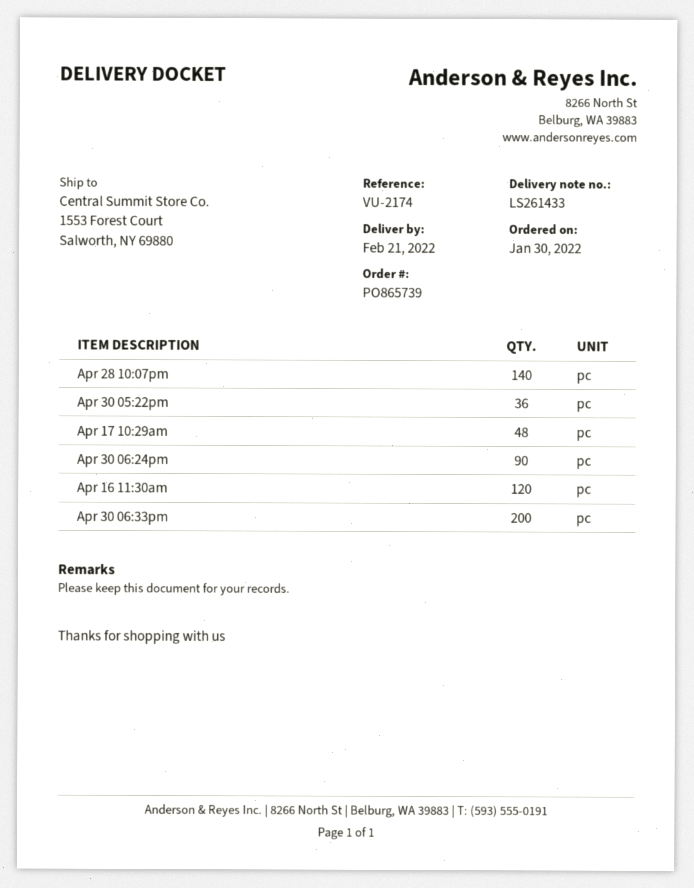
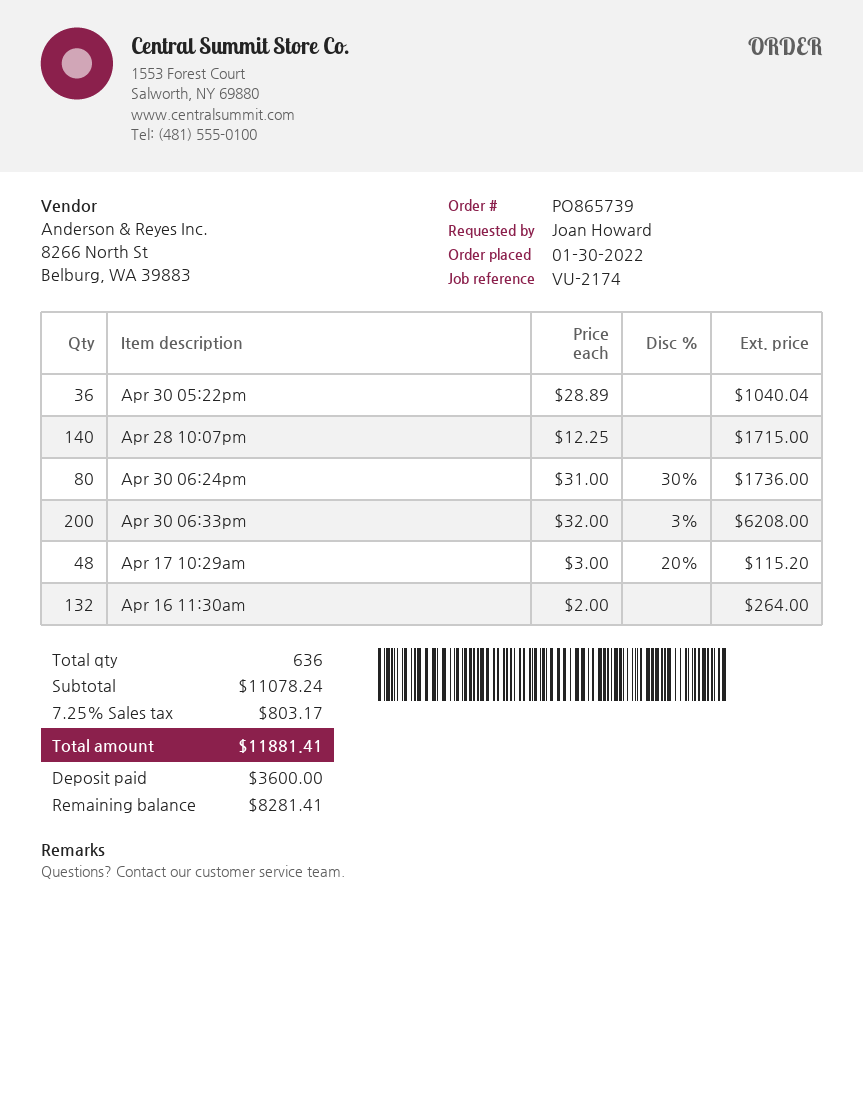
Apr 30 06:24pm: 90 -> 80
Apr 16 11:30am: 120 -> 132

